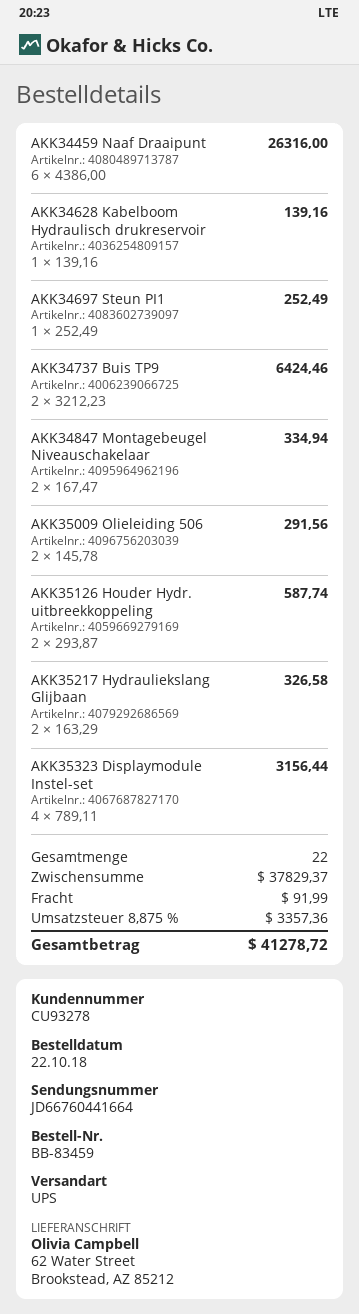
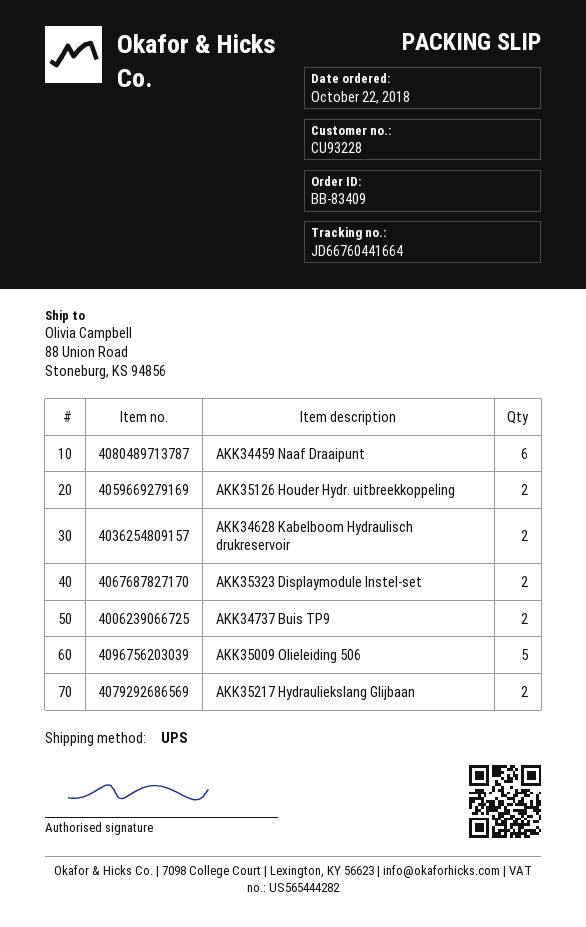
order number: BB-83459 -> BB-83409
customer number: CU93278 -> CU93228
ship to: 62 Water Street, Brookstead, AZ 85212 -> 88 Union Road, Stoneburg, KS 94856
AKK34628 Kabelboom Hydraulisch drukreservoir: 1 -> 2
AKK34697 Steun PI1: 1 -> none
AKK34847 Montagebeugel Niveauschakelaar: 2 -> none
AKK35009 Olieleiding 506: 2 -> 5
AKK35323 Displaymodule Instel-set: 4 -> 2

